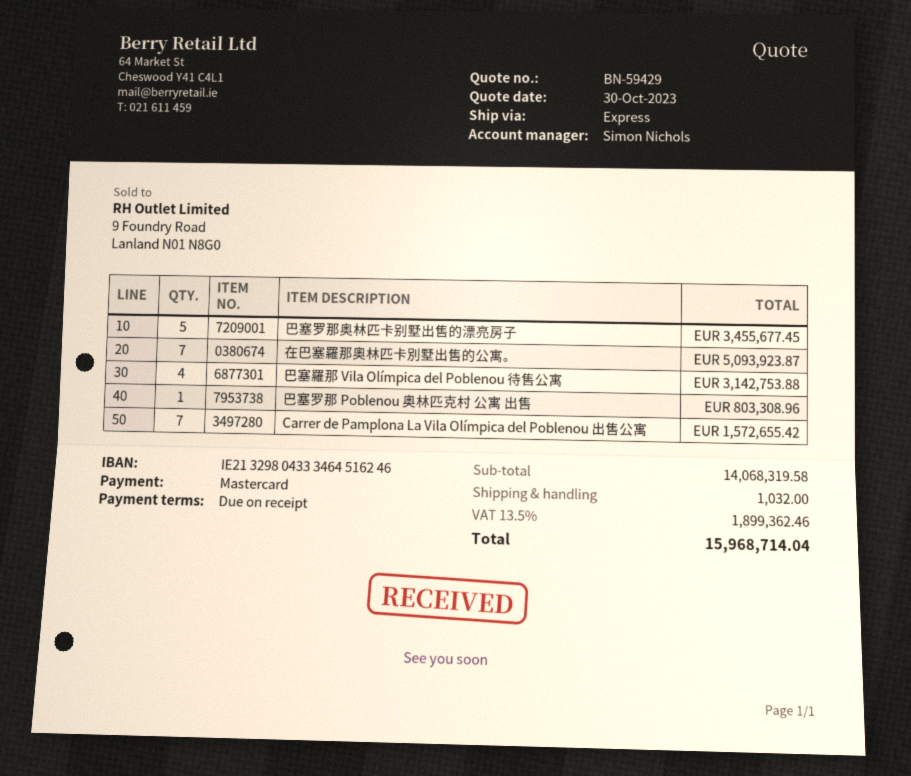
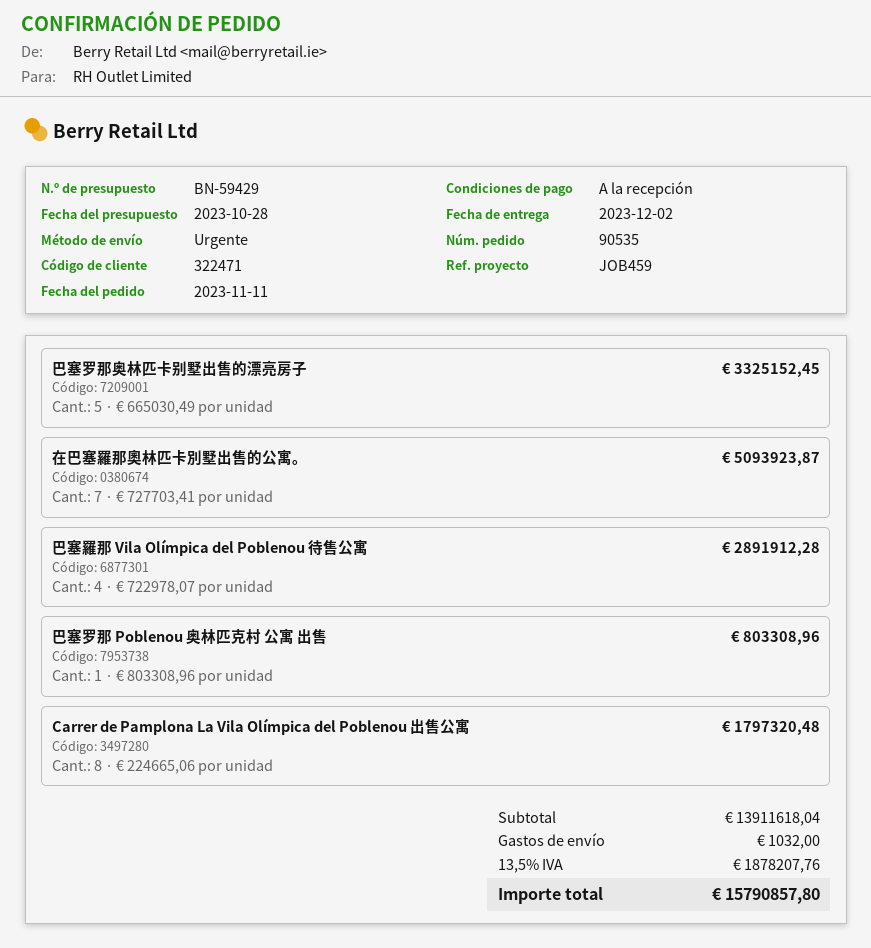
quote date: 2023-10-30 -> 2023-10-28
巴塞罗那奥林匹卡别墅出售的漂亮房子: 5 for 3455677.45 -> 5 for 3325152.45
巴塞羅那 Vila Olímpica del Poblenou 待售公寓: 4 for 3142753.88 -> 4 for 2891912.28
Carrer de Pamplona La Vila Olímpica del Poblenou 出售公寓: 7 for 1572655.42 -> 8 for 1797320.48
subtotal: 14068319.58 -> 13911618.04
tax: 13.5% = 1899362.46 -> 13.5% = 1878207.76
total: 15968714.04 -> 15790857.80

